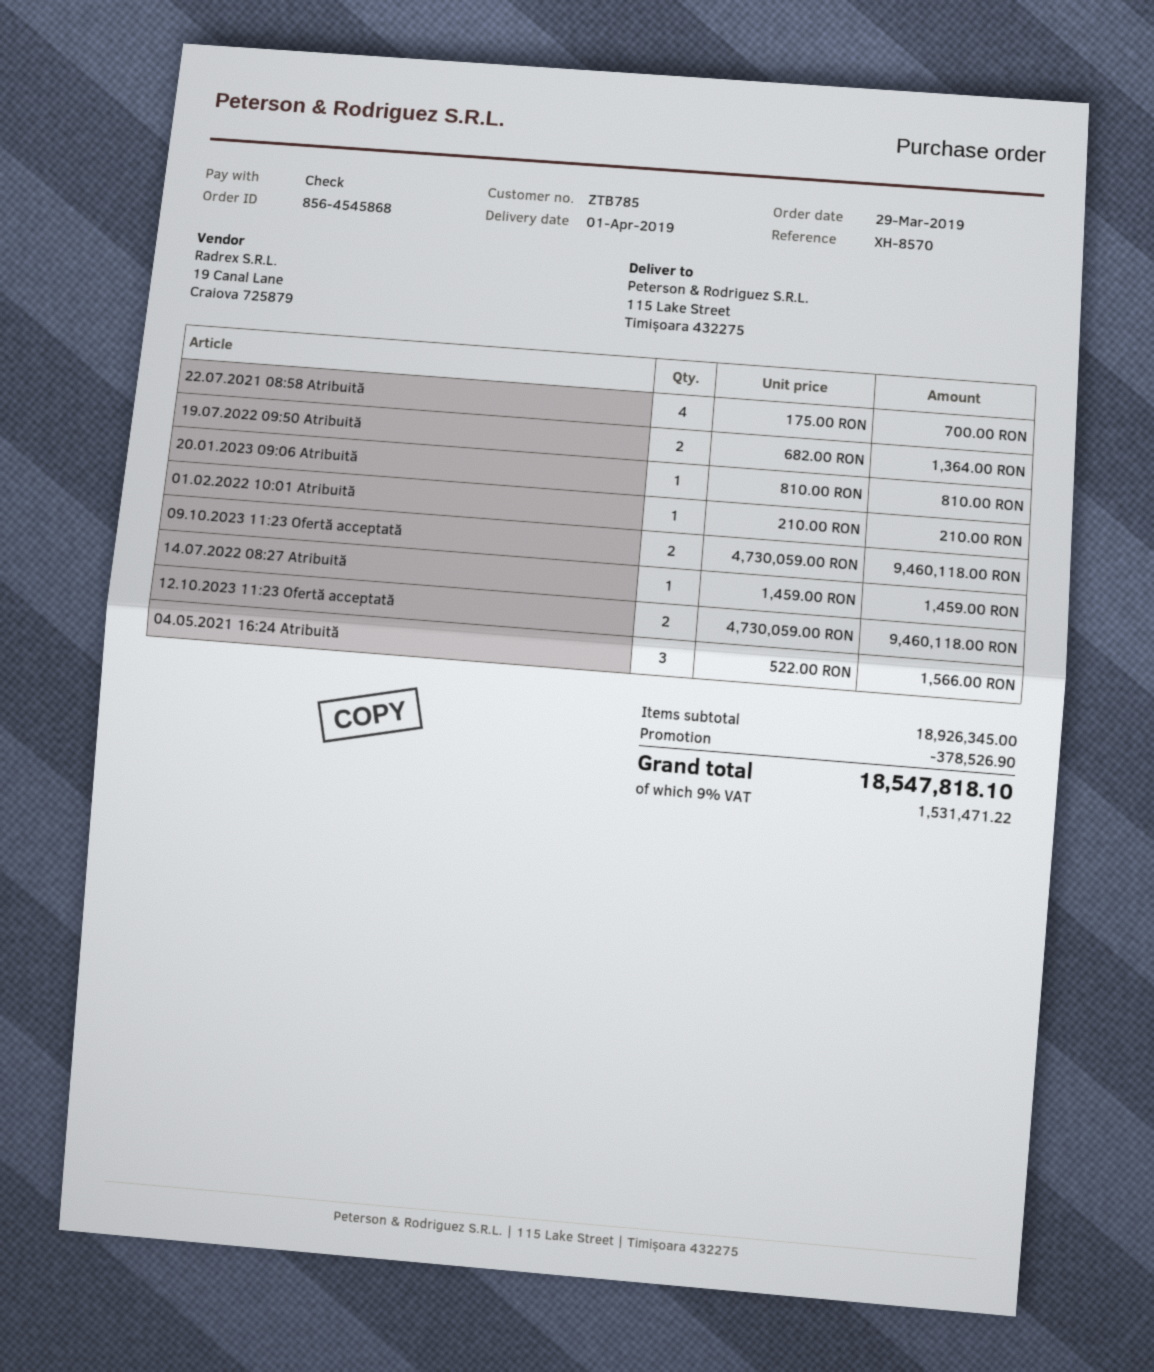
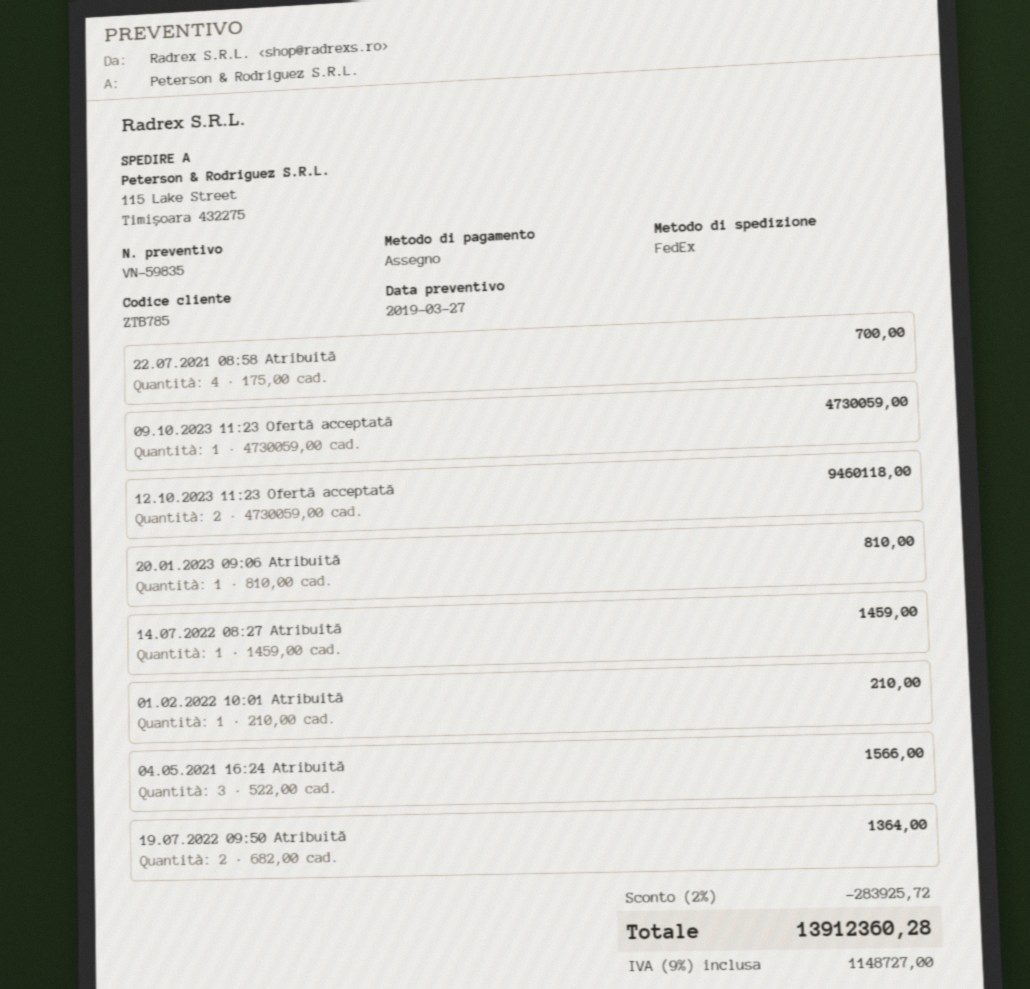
09.10.2023 11:23 Ofertă acceptată: 2 x 4730059.00 = 9460118.00 -> 1 x 4730059.00 = 4730059.00
discount: 378526.90 -> 283925.72
tax: 9% = 1531471.22 -> 9% = 1148727.00
total: 18547818.10 -> 13912360.28

